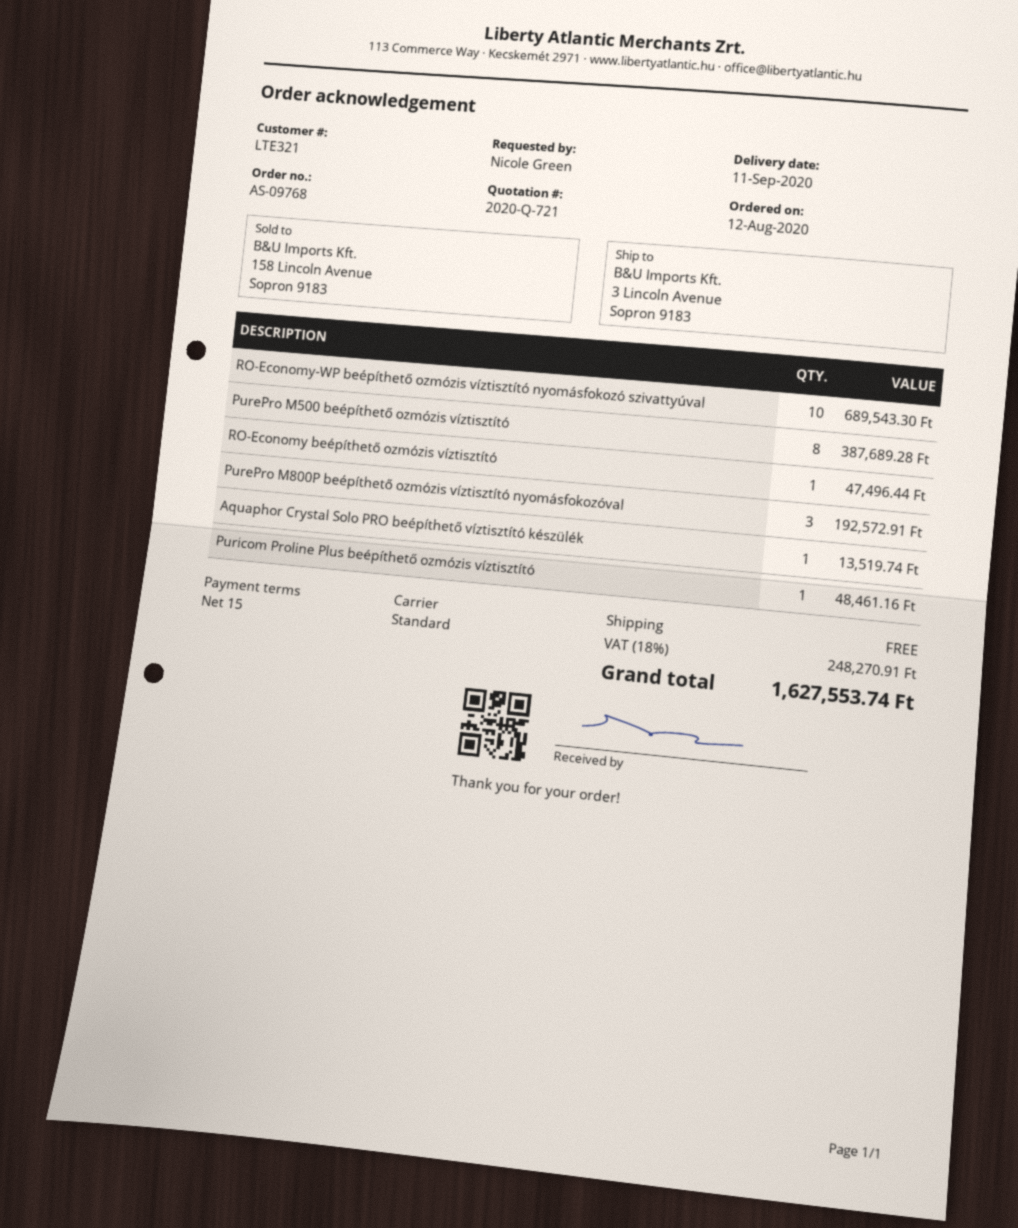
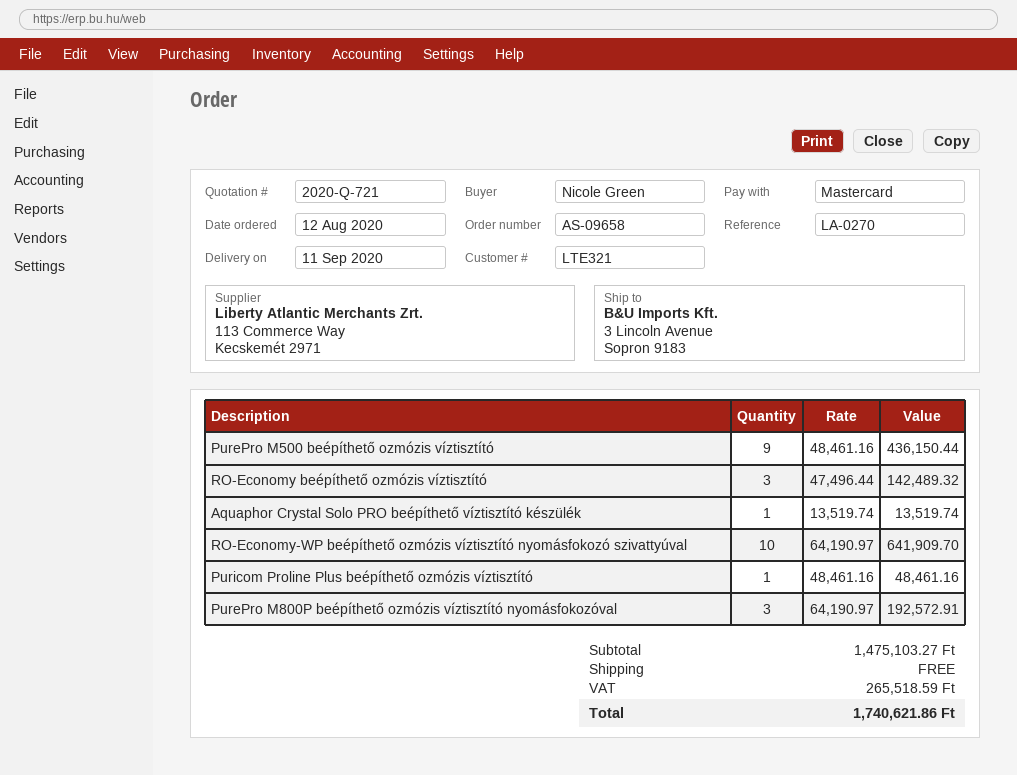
order number: AS-09768 -> AS-09658
RO-Economy-WP beépíthető ozmózis víztisztító nyomásfokozó szivattyúval: 10 for 689543.30 -> 10 for 641909.70
PurePro M500 beépíthető ozmózis víztisztító: 8 for 387689.28 -> 9 for 436150.44
RO-Economy beépíthető ozmózis víztisztító: 1 for 47496.44 -> 3 for 142489.32
tax: 248270.91 -> 265518.59
total: 1627553.74 -> 1740621.86

